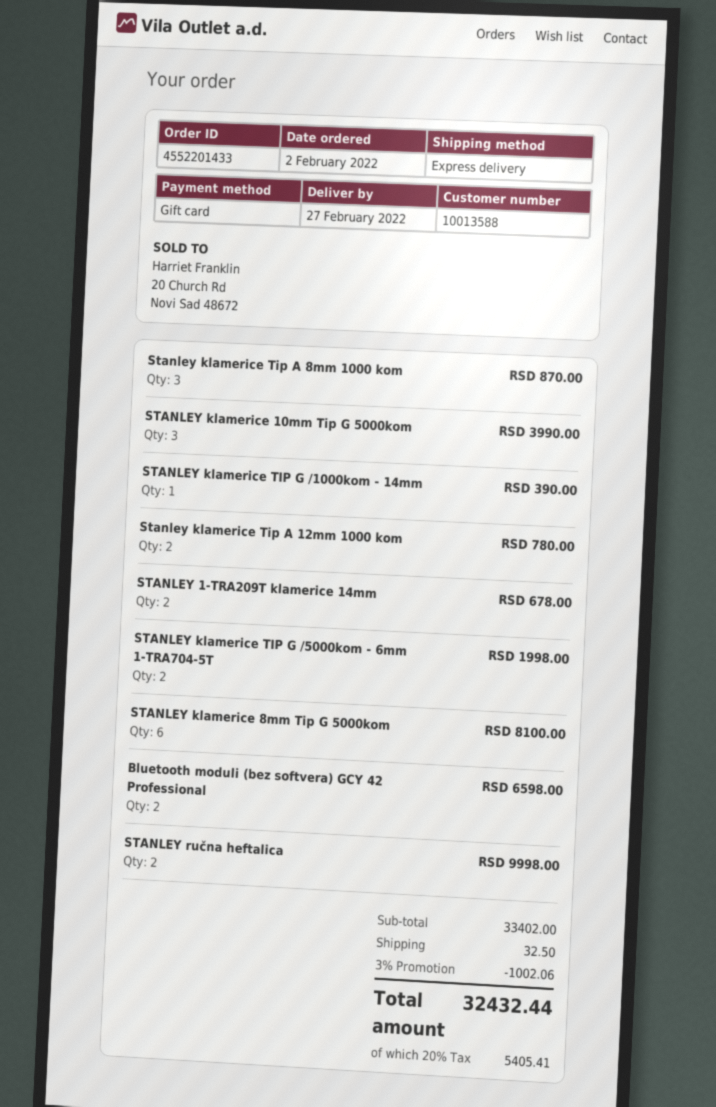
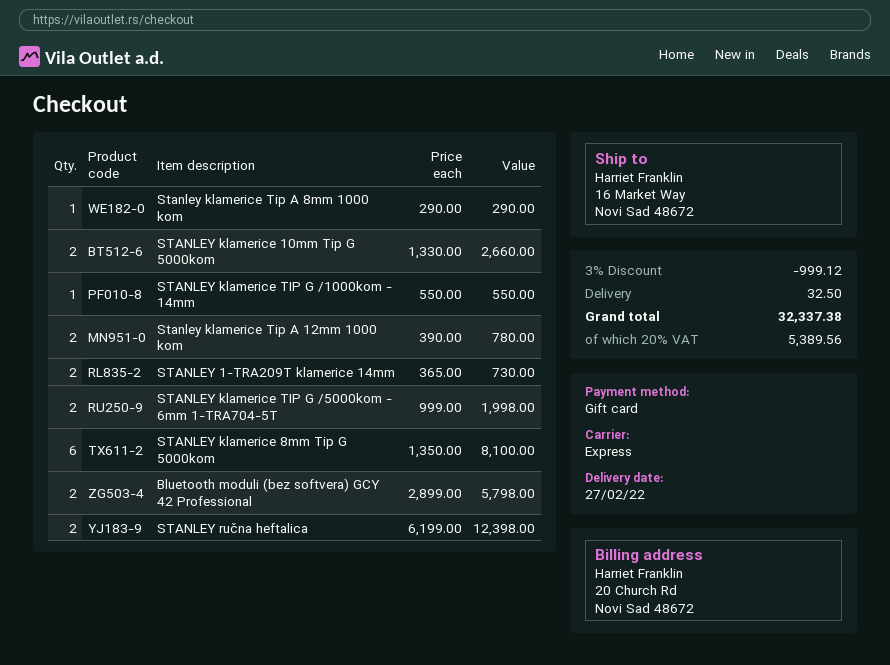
Stanley klamerice Tip A 8mm 1000 kom: 3 for 870.00 -> 1 for 290.00
STANLEY klamerice 10mm Tip G 5000kom: 3 for 3990.00 -> 2 for 2660.00
STANLEY klamerice TIP G /1000kom - 14mm: 1 for 390.00 -> 1 for 550.00
STANLEY 1-TRA209T klamerice 14mm: 2 for 678.00 -> 2 for 730.00
Bluetooth moduli (bez softvera) GCY 42 Professional: 2 for 6598.00 -> 2 for 5798.00
STANLEY ručna heftalica: 2 for 9998.00 -> 2 for 12398.00
discount: 3% = 1002.06 -> 3% = 999.12
tax: 20% = 5405.41 -> 20% = 5389.56
total: 32432.44 -> 32337.38

